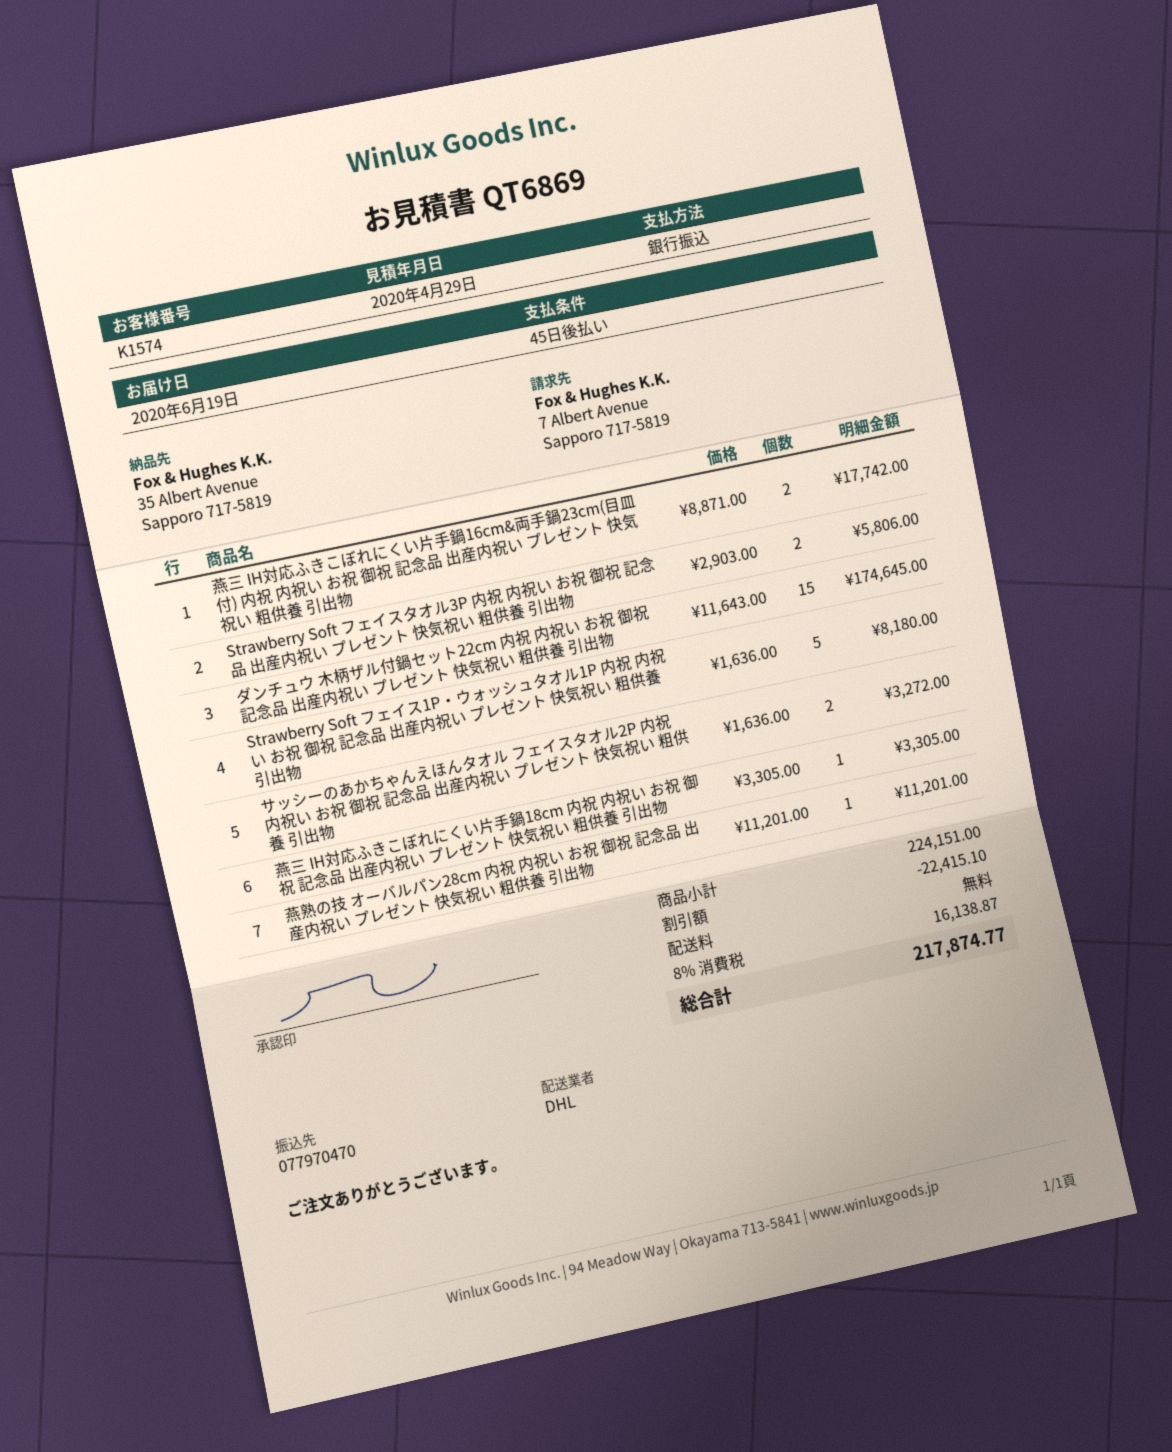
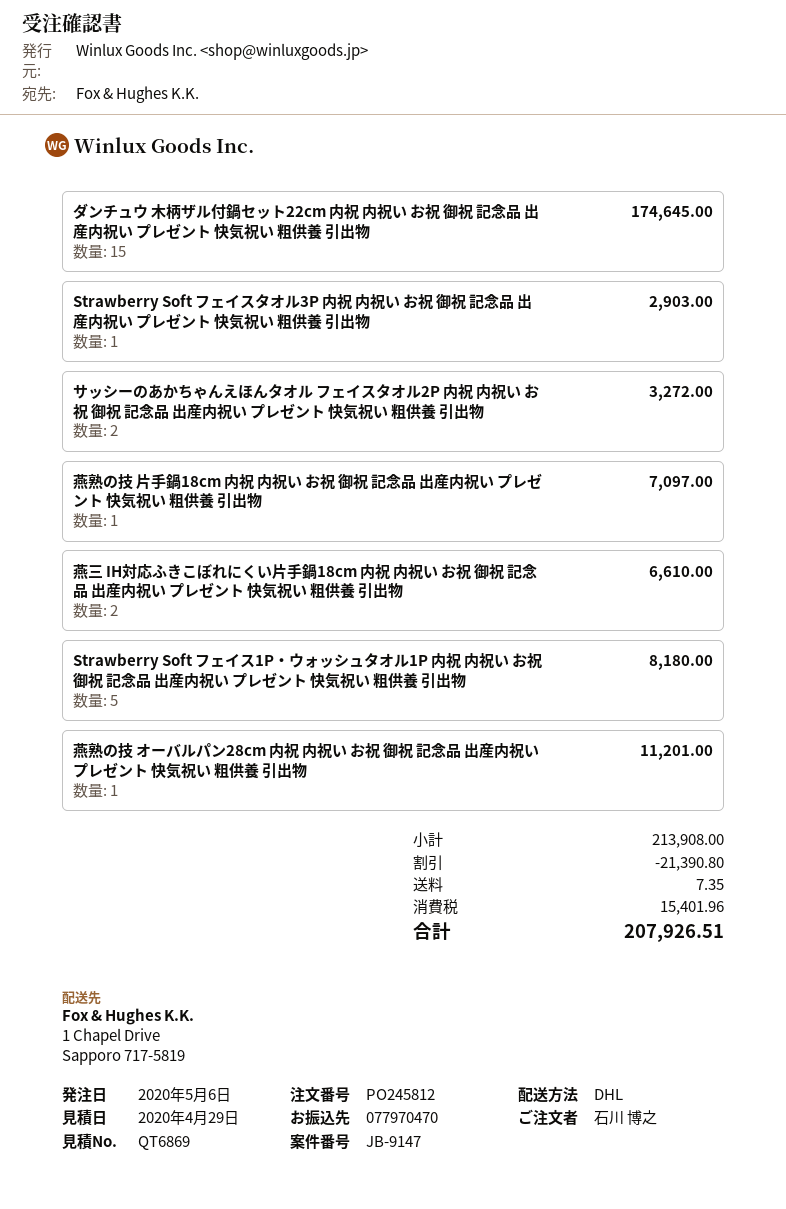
ship to: 35 Albert Avenue, Sapporo 717-5819 -> 1 Chapel Drive, Sapporo 717-5819
燕三 IH対応ふきこぼれにくい片手鍋16cm&両手鍋23cm(目皿付) 内祝 内祝い お祝 御祝 記念品 出産内祝い プレゼント 快気祝い 粗供養 引出物: 2 for 17742.00 -> none
Strawberry Soft フェイスタオル3P 内祝 内祝い お祝 御祝 記念品 出産内祝い プレゼント 快気祝い 粗供養 引出物: 2 for 5806.00 -> 1 for 2903.00
燕三 IH対応ふきこぼれにくい片手鍋18cm 内祝 内祝い お祝 御祝 記念品 出産内祝い プレゼント 快気祝い 粗供養 引出物: 1 for 3305.00 -> 2 for 6610.00
燕熟の技 片手鍋18cm 内祝 内祝い お祝 御祝 記念品 出産内祝い プレゼント 快気祝い 粗供養 引出物: none -> 1 for 7097.00
subtotal: 224151.00 -> 213908.00
discount: 22415.10 -> 21390.80
shipping: 0.00 -> 7.35
tax: 16138.87 -> 15401.96
total: 217874.77 -> 207926.51

